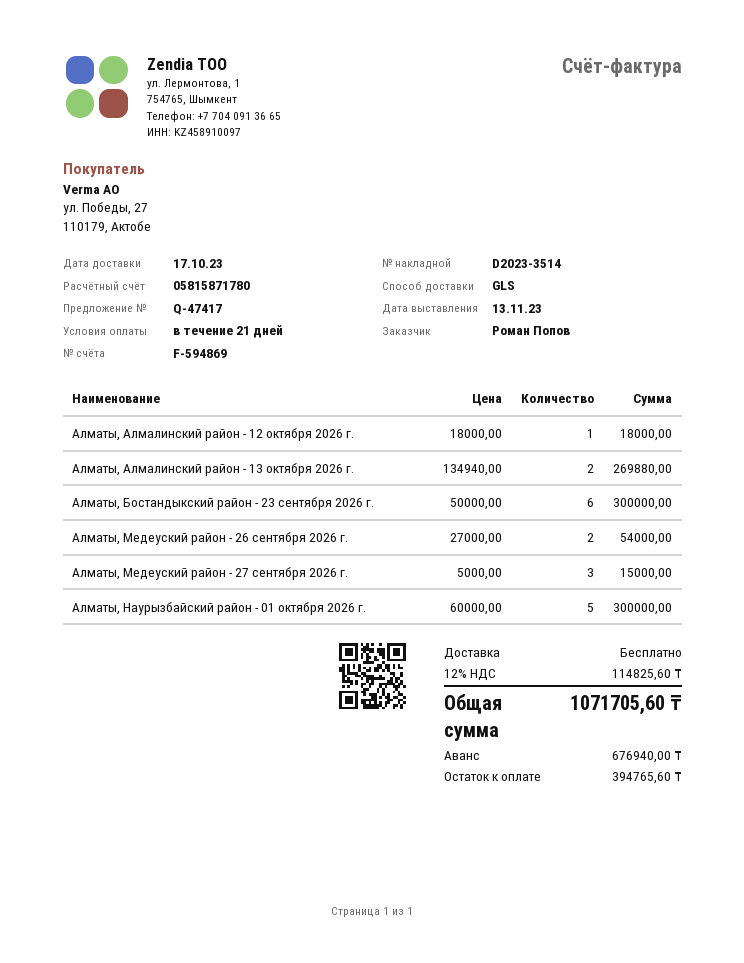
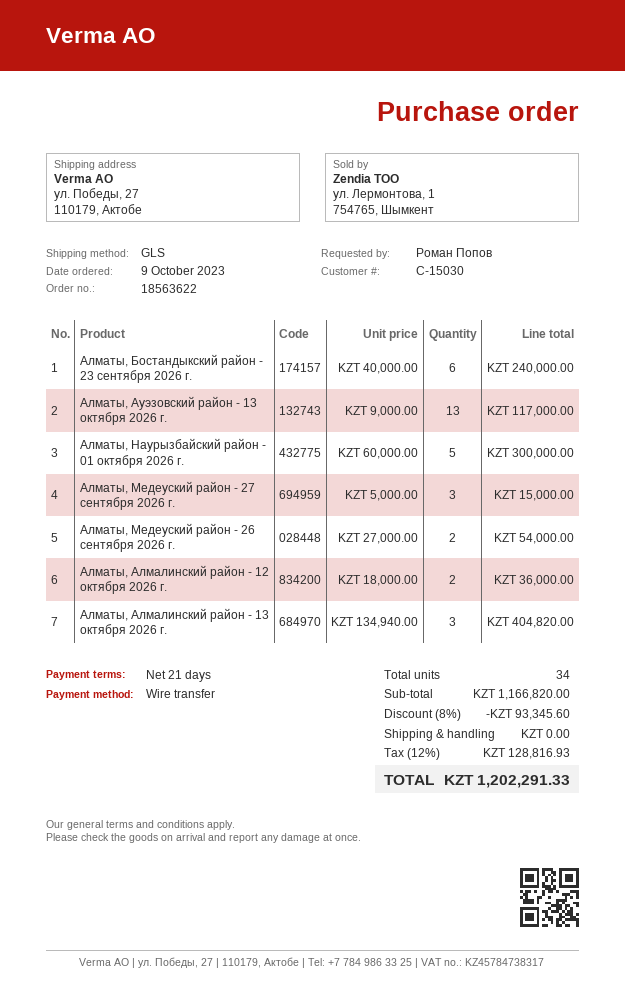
Алматы, Алмалинский район - 12 октября 2026 г.: 1 x 18000.00 = 18000.00 -> 2 x 18000.00 = 36000.00
Алматы, Алмалинский район - 13 октября 2026 г.: 2 x 134940.00 = 269880.00 -> 3 x 134940.00 = 404820.00
Алматы, Бостандыкский район - 23 сентября 2026 г.: 6 x 50000.00 = 300000.00 -> 6 x 40000.00 = 240000.00
Алматы, Ауэзовский район - 13 октября 2026 г.: none -> 13 x 9000.00 = 117000.00
discount: none -> 8% = 93345.60
tax: 12% = 114825.60 -> 12% = 128816.93
total: 1071705.60 -> 1202291.33

